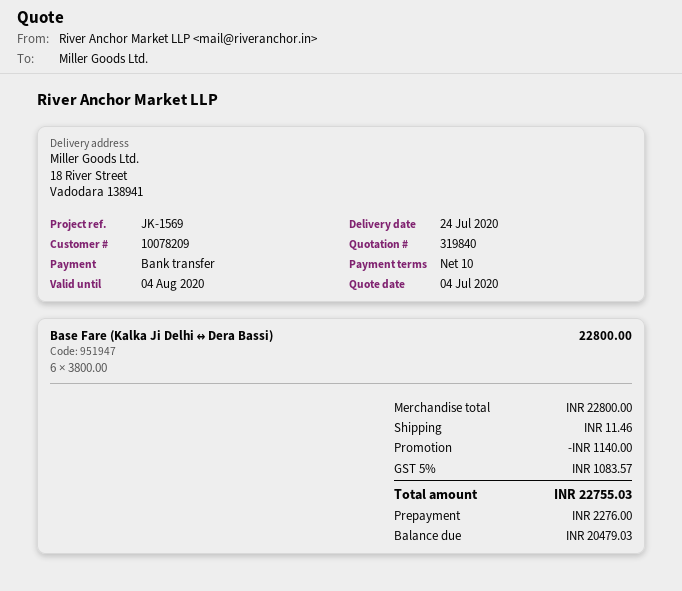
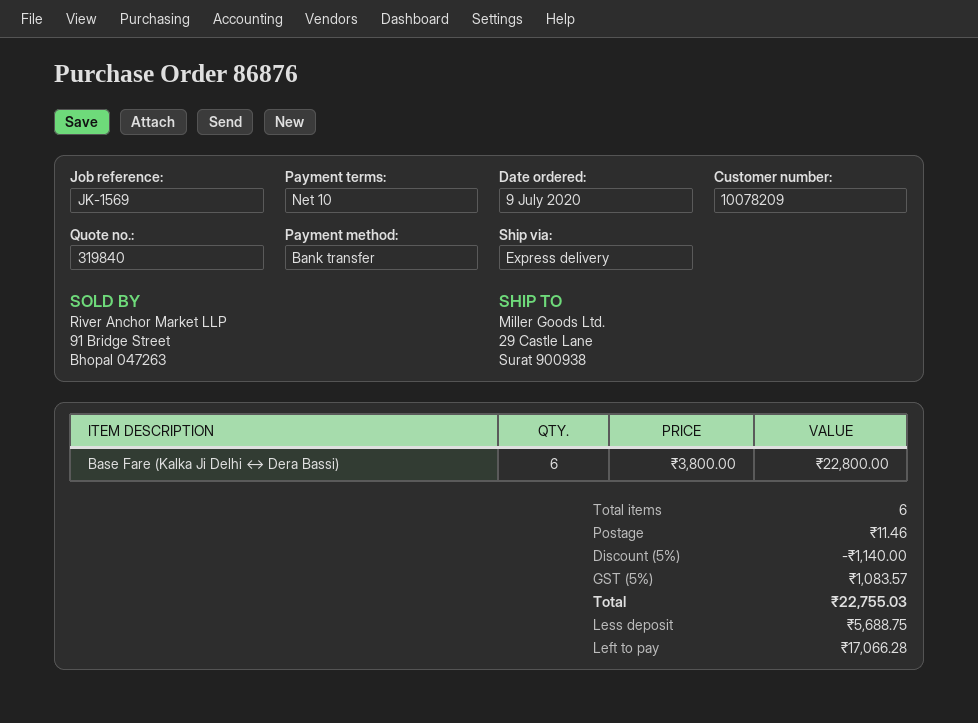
ship to: 18 River Street, Vadodara 138941 -> 29 Castle Lane, Surat 900938
deposit: 2276.00 -> 5688.75
balance: 20479.03 -> 17066.28

